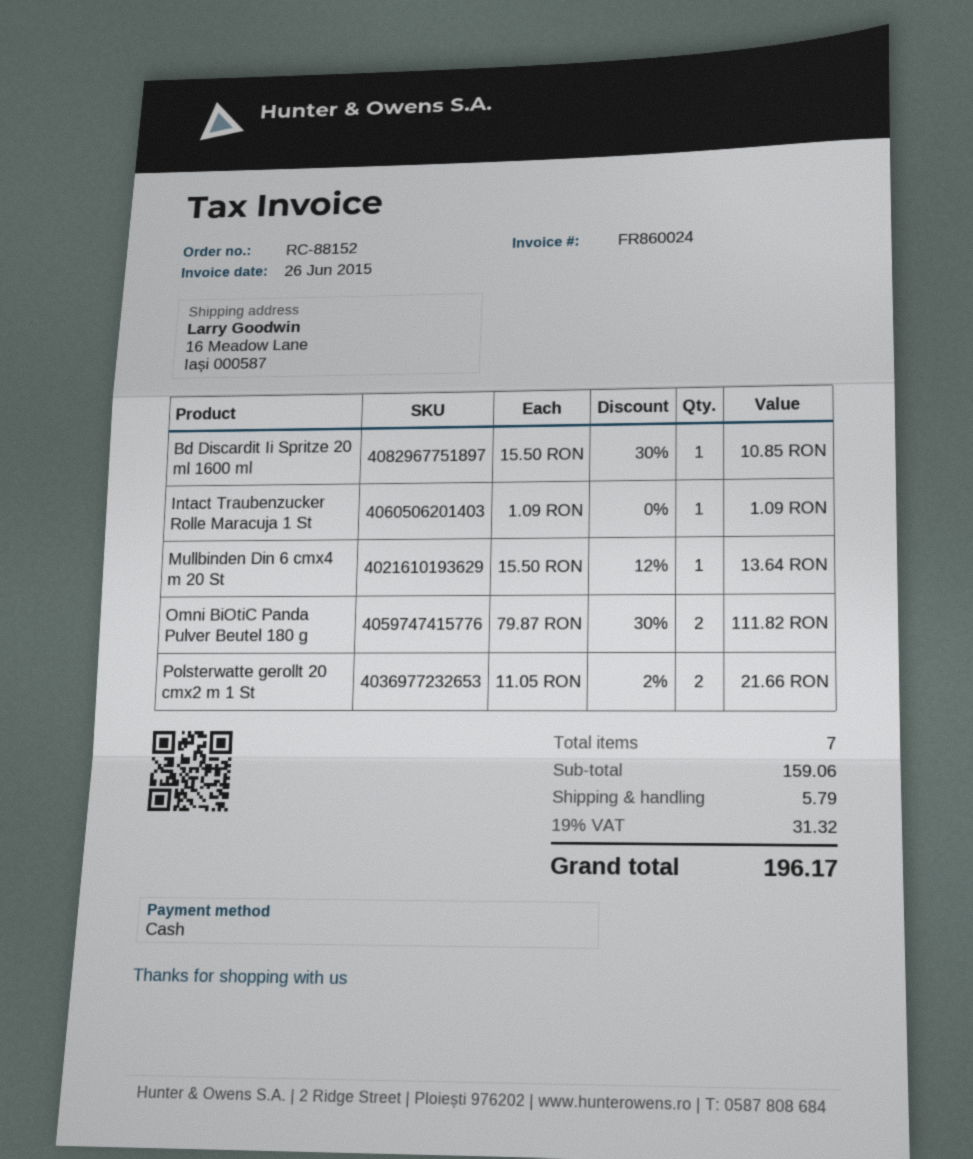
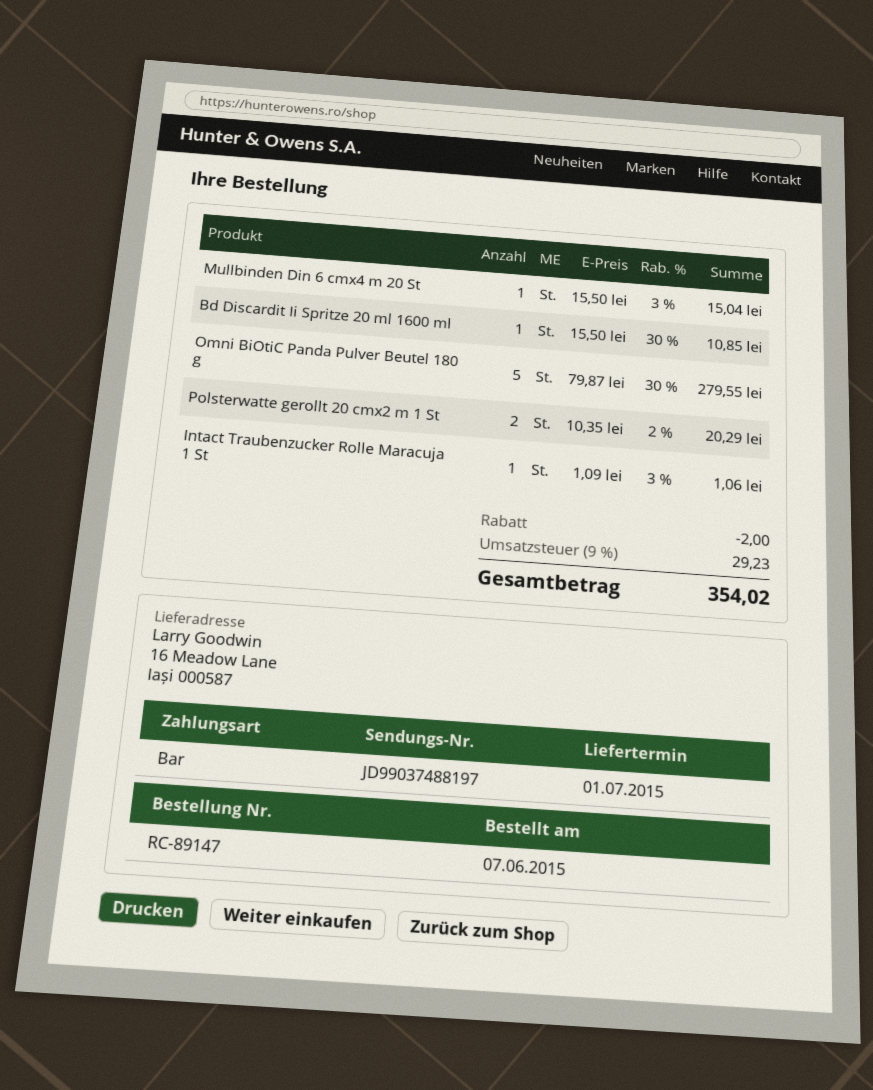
order number: RC-88152 -> RC-89147
Intact Traubenzucker Rolle Maracuja 1 St: 1 x 1.09 = 1.09 -> 1 x 1.09 - 3% = 1.06
Mullbinden Din 6 cmx4 m 20 St: 1 x 15.50 - 12% = 13.64 -> 1 x 15.50 - 3% = 15.04
Omni BiOtiC Panda Pulver Beutel 180 g: 2 x 79.87 - 30% = 111.82 -> 5 x 79.87 - 30% = 279.55
Polsterwatte gerollt 20 cmx2 m 1 St: 2 x 11.05 - 2% = 21.66 -> 2 x 10.35 - 2% = 20.29
discount: none -> 2.00
shipping: 5.79 -> none
tax: 19% = 31.32 -> 9% = 29.23
total: 196.17 -> 354.02

